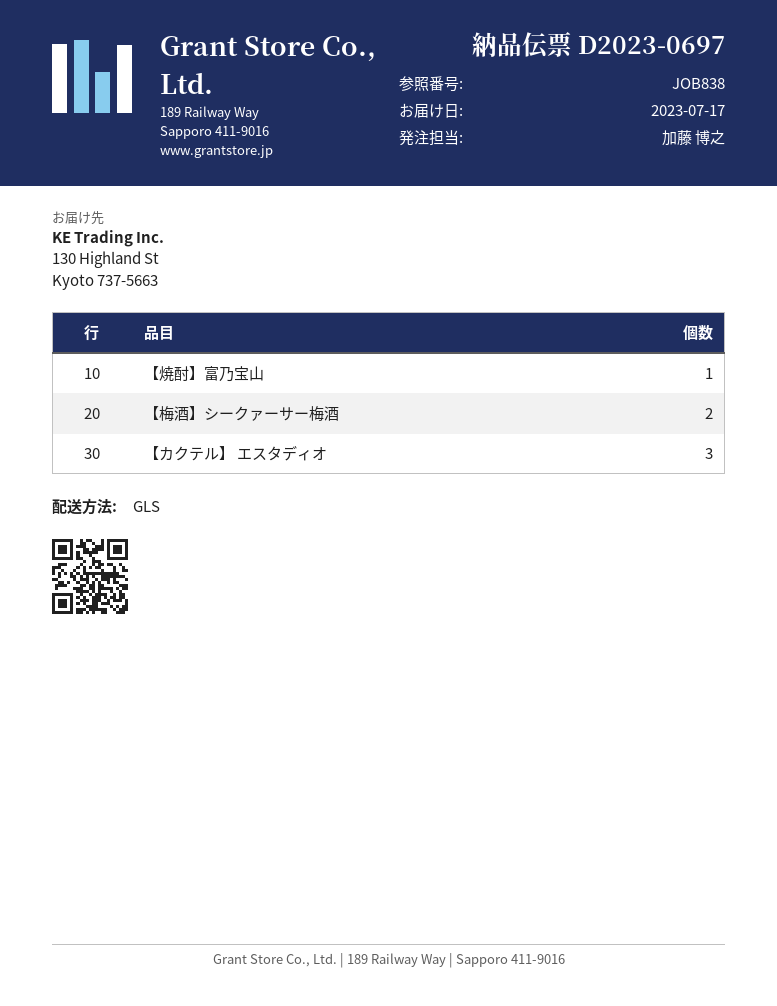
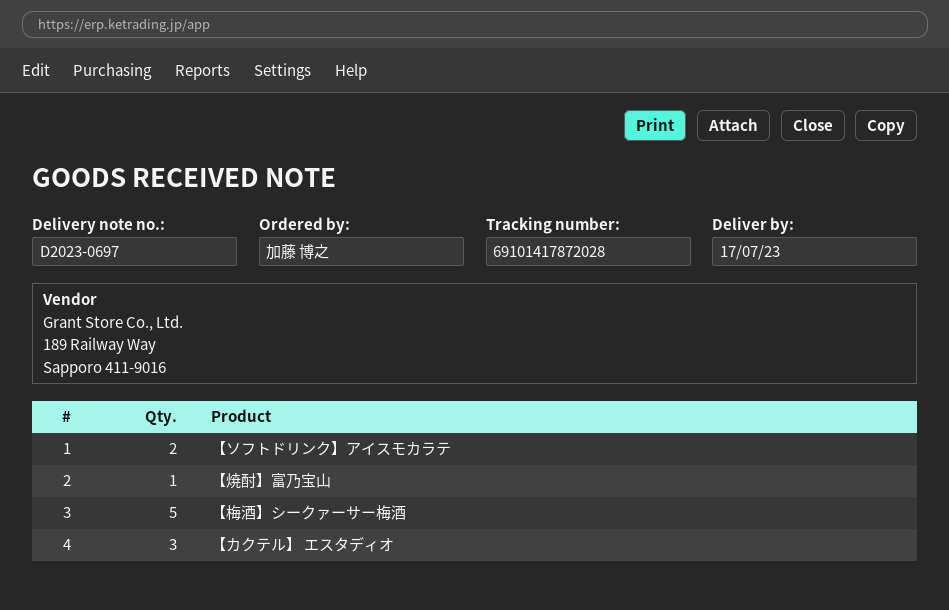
【梅酒】シークァーサー梅酒: 2 -> 5
【ソフトドリンク】アイスモカラテ: none -> 2

